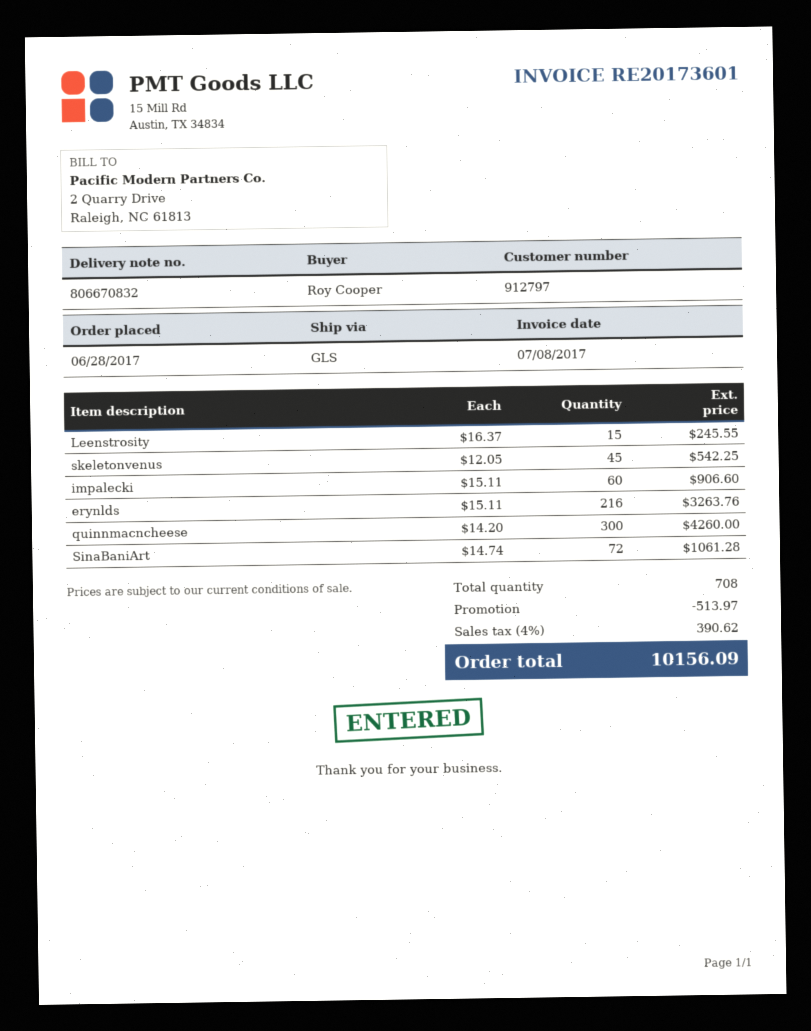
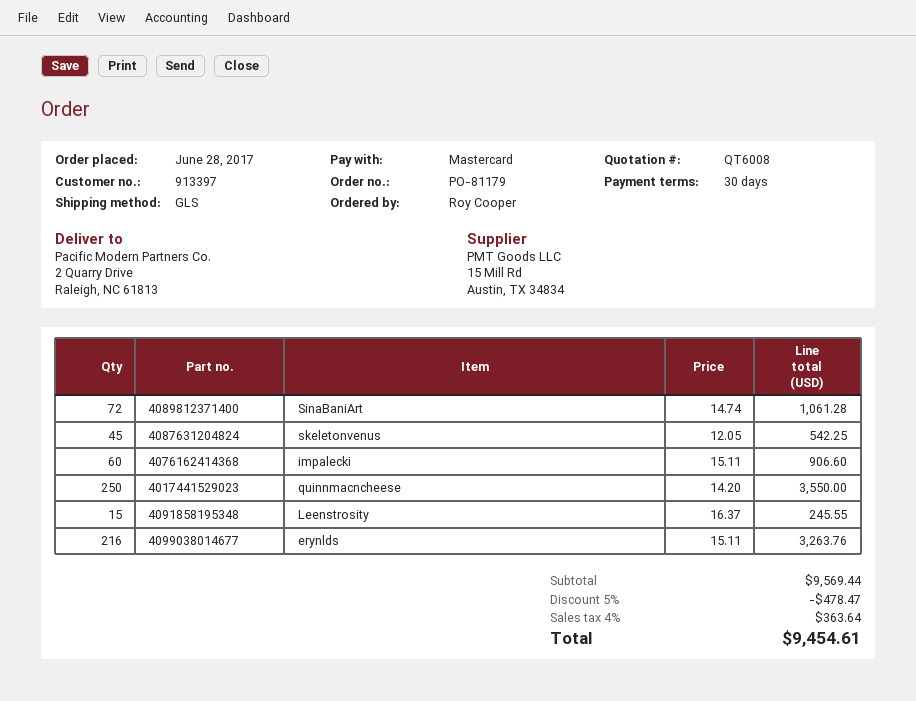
customer number: 912797 -> 913397
quinnmacncheese: 300 x 14.20 = 4260.00 -> 250 x 14.20 = 3550.00
discount: 513.97 -> 478.47
tax: 4% = 390.62 -> 4% = 363.64
total: 10156.09 -> 9454.61

